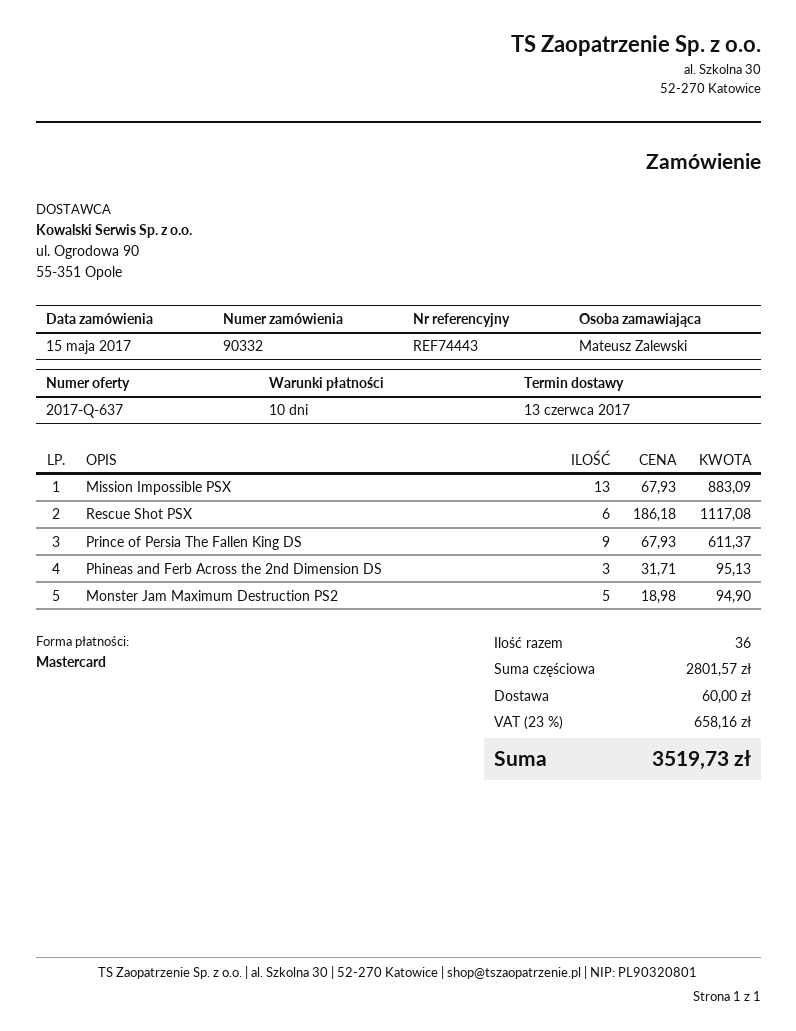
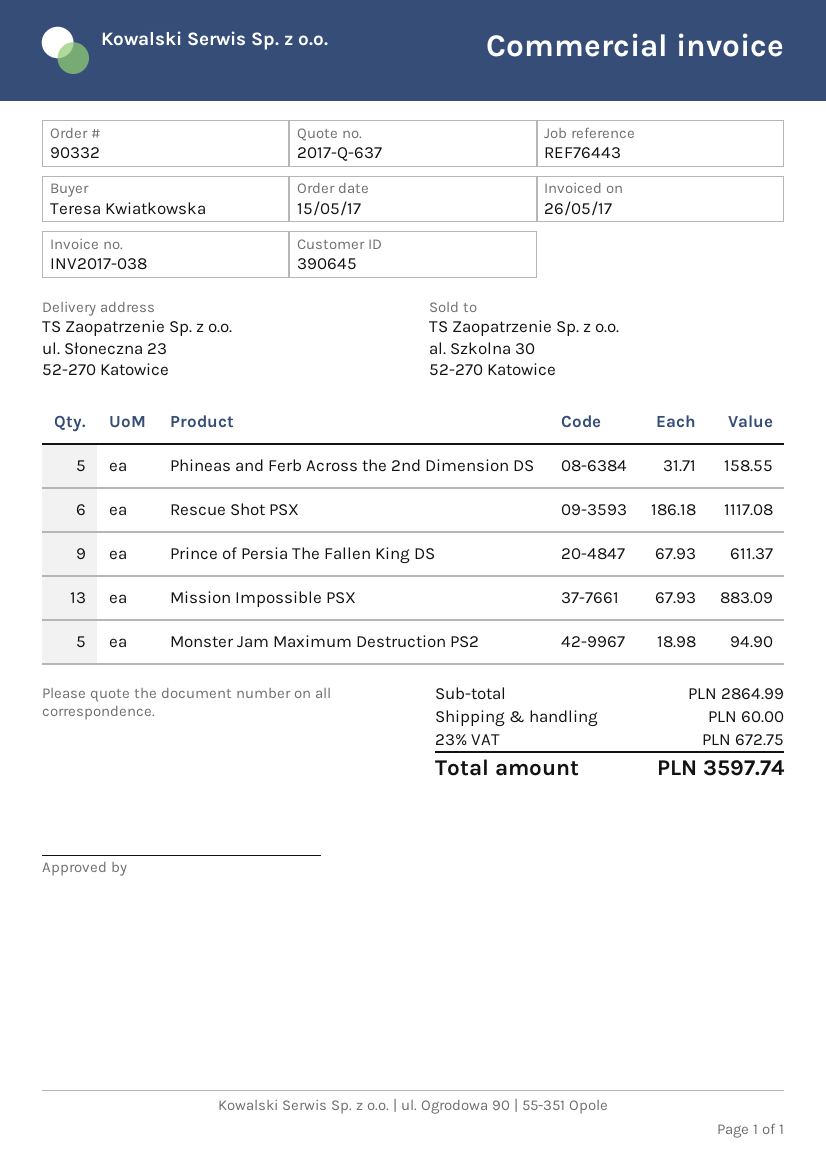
reference: REF74443 -> REF76443
ordered by: Mateusz Zalewski -> Teresa Kwiatkowska
Phineas and Ferb Across the 2nd Dimension DS: 3 x 31.71 = 95.13 -> 5 x 31.71 = 158.55
subtotal: 2801.57 -> 2864.99
tax: 23% = 658.16 -> 23% = 672.75
total: 3519.73 -> 3597.74

